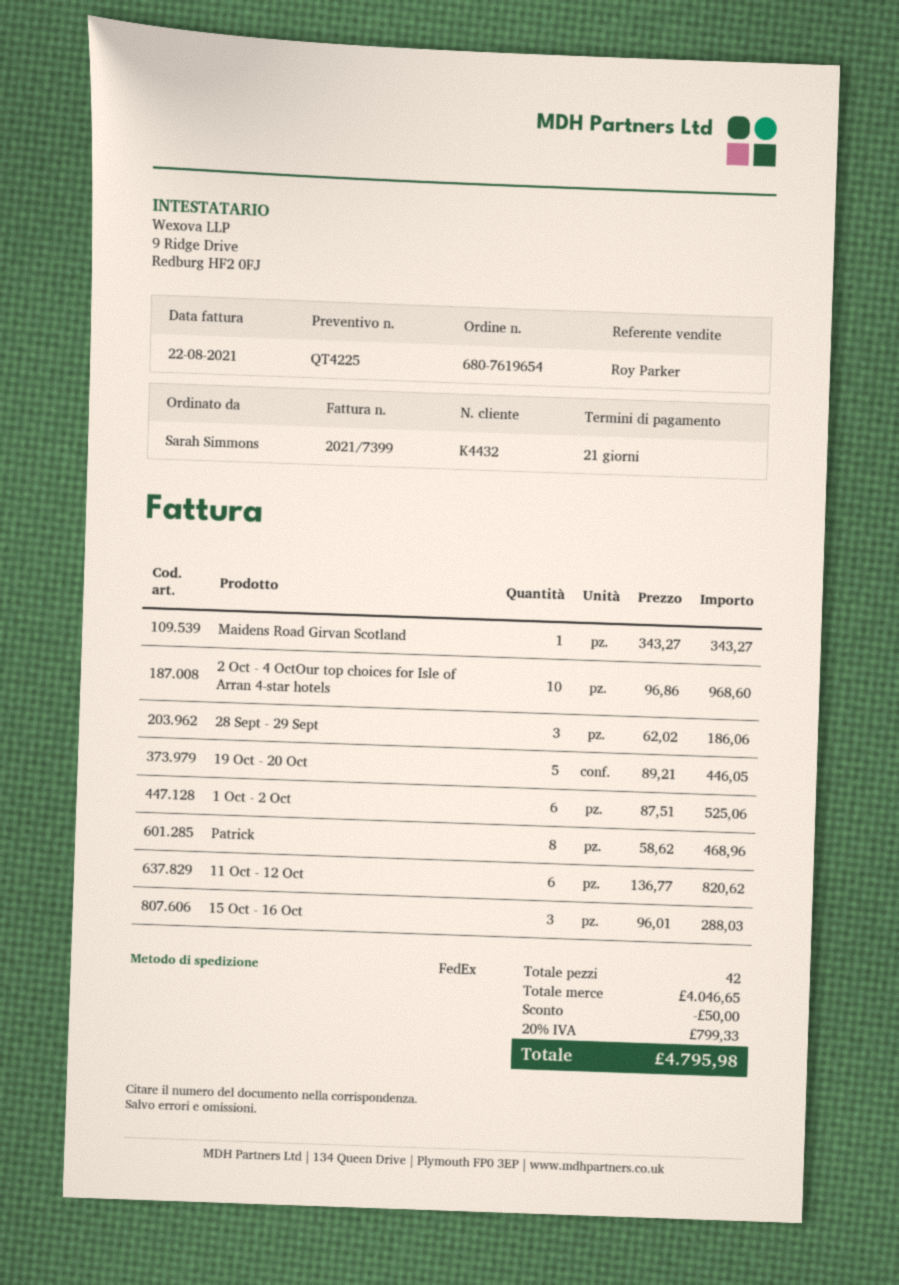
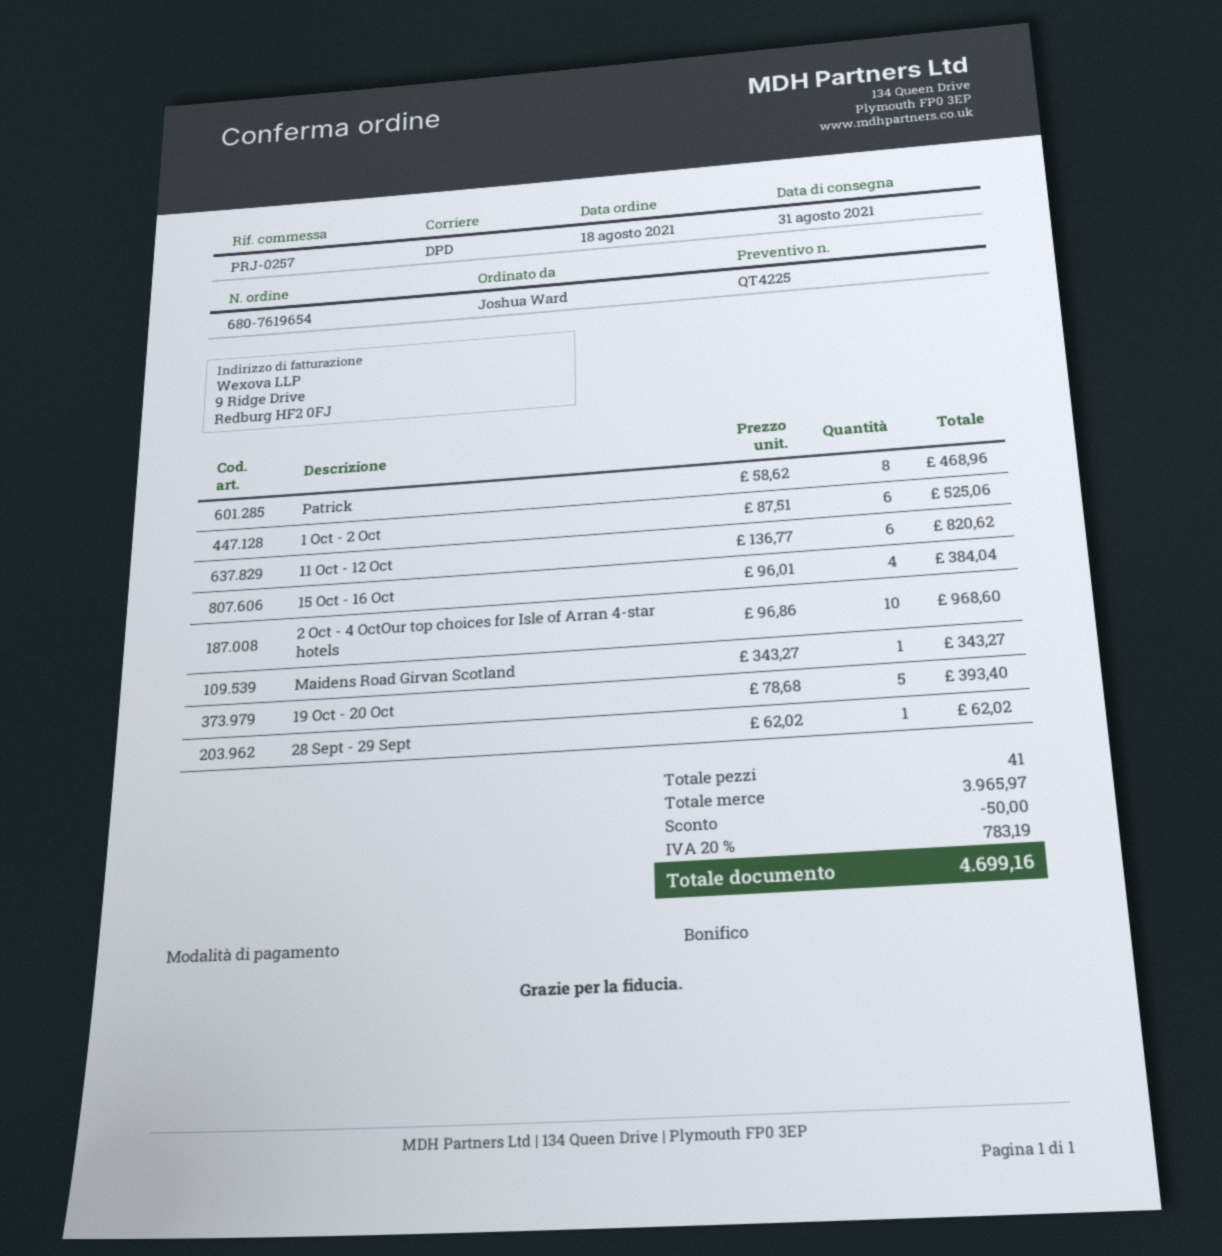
ordered by: Sarah Simmons -> Joshua Ward
shipping method: FedEx -> DPD
28 Sept - 29 Sept: 3 x 62.02 = 186.06 -> 1 x 62.02 = 62.02
19 Oct - 20 Oct: 5 x 89.21 = 446.05 -> 5 x 78.68 = 393.40
15 Oct - 16 Oct: 3 x 96.01 = 288.03 -> 4 x 96.01 = 384.04
total quantity: 42 -> 41
subtotal: 4046.65 -> 3965.97
tax: 20% = 799.33 -> 20% = 783.19
total: 4795.98 -> 4699.16

